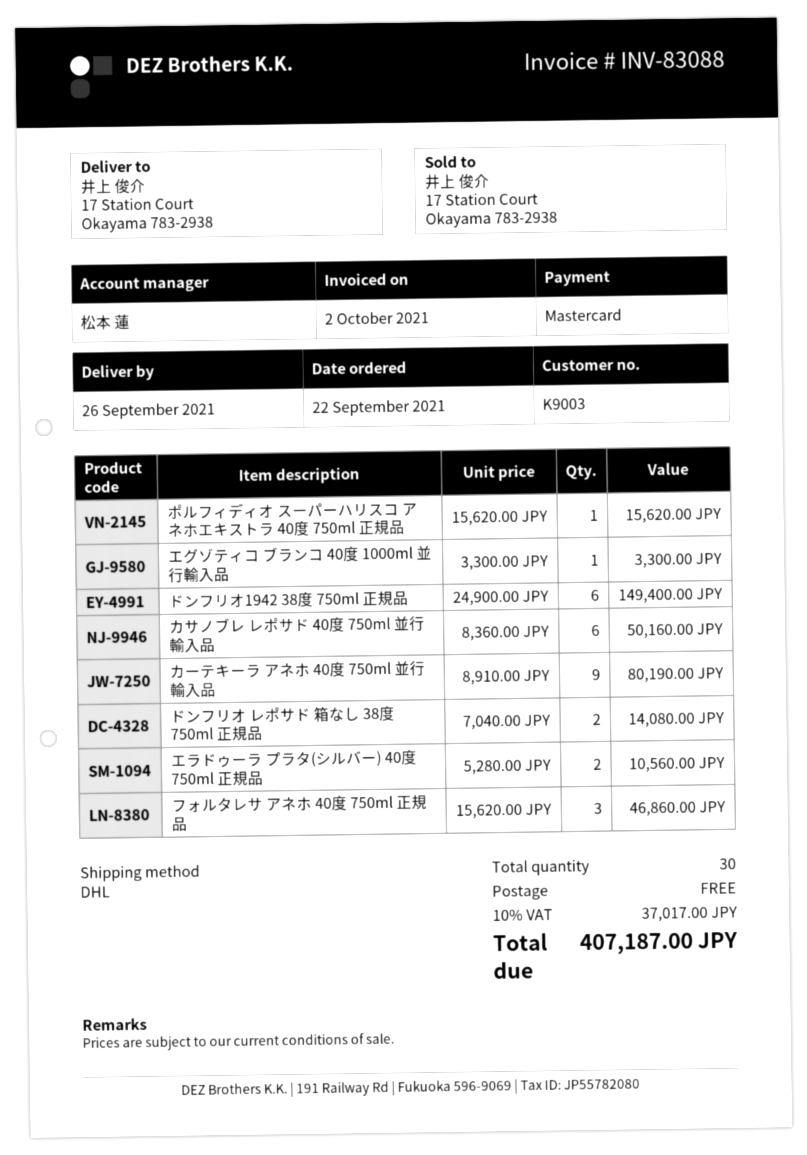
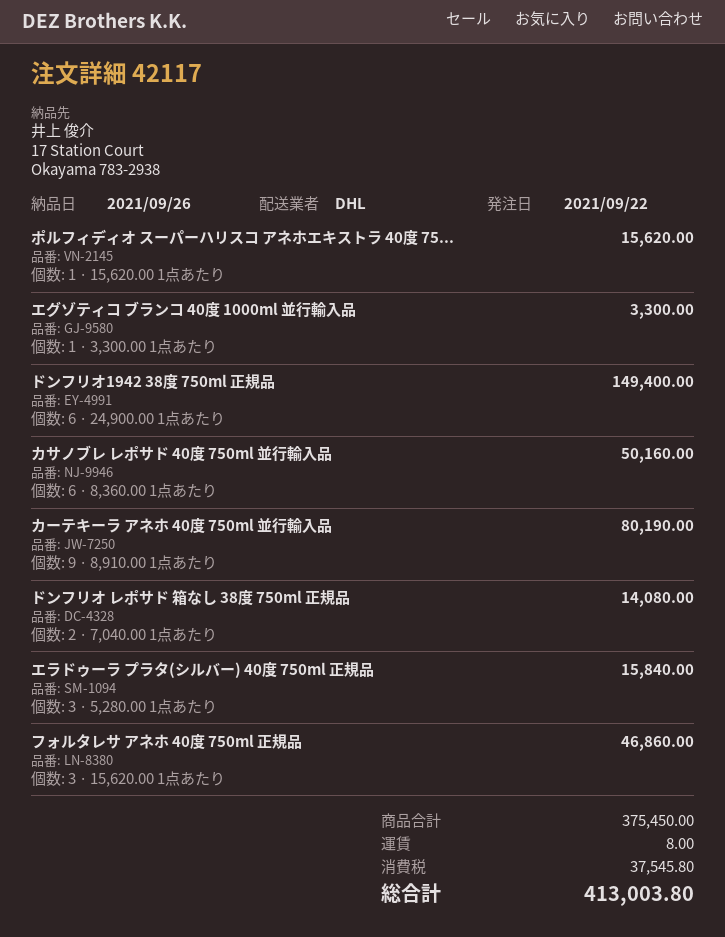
エラドゥーラ プラタ(シルバー) 40度 750ml 正規品: 2 x 5280.00 = 10560.00 -> 3 x 5280.00 = 15840.00
shipping: 0.00 -> 8.00
tax: 37017.00 -> 37545.80
total: 407187.00 -> 413003.80

